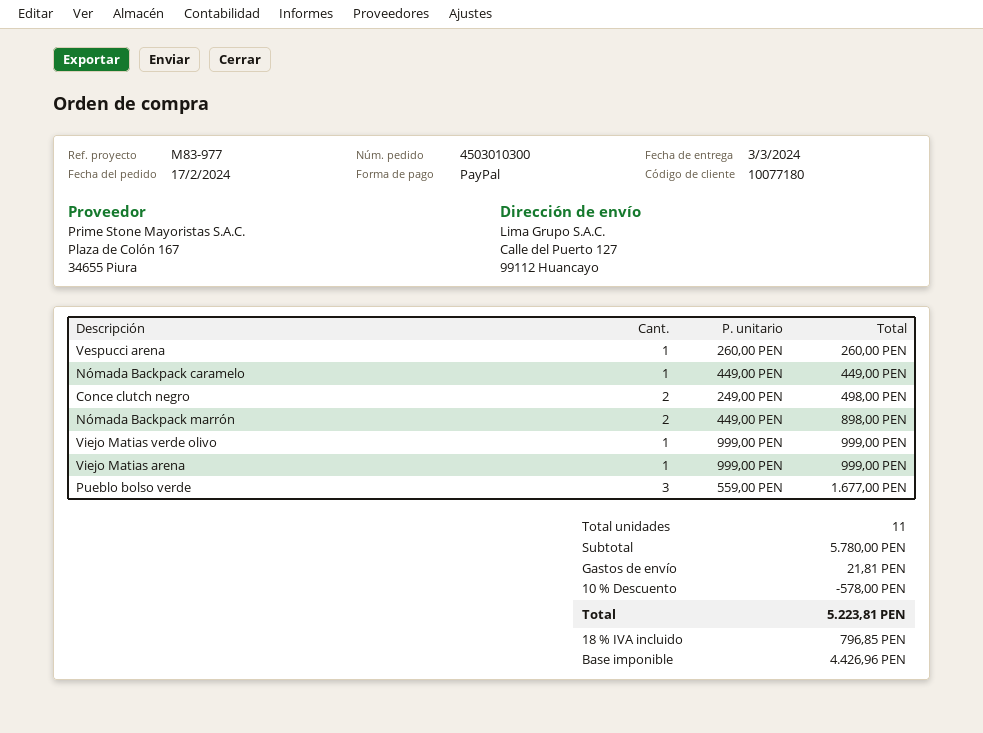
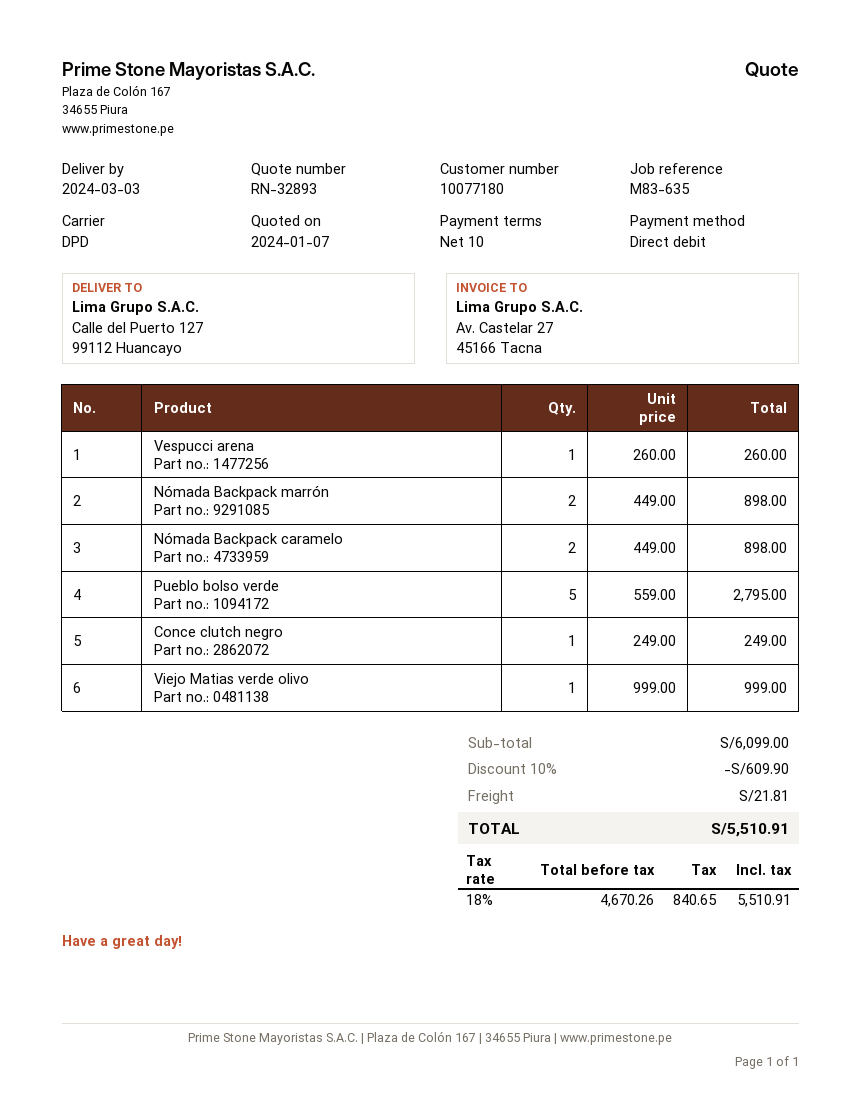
reference: M83-977 -> M83-635
payment method: PayPal -> direct debit
Nómada Backpack caramelo: 1 x 449.00 = 449.00 -> 2 x 449.00 = 898.00
Conce clutch negro: 2 x 249.00 = 498.00 -> 1 x 249.00 = 249.00
Viejo Matias arena: 1 x 999.00 = 999.00 -> none
Pueblo bolso verde: 3 x 559.00 = 1677.00 -> 5 x 559.00 = 2795.00
subtotal: 5780.00 -> 6099.00
discount: 10% = 578.00 -> 10% = 609.90
net: 4426.96 -> 4670.26
tax: 18% = 796.85 -> 18% = 840.65
total: 5223.81 -> 5510.91

